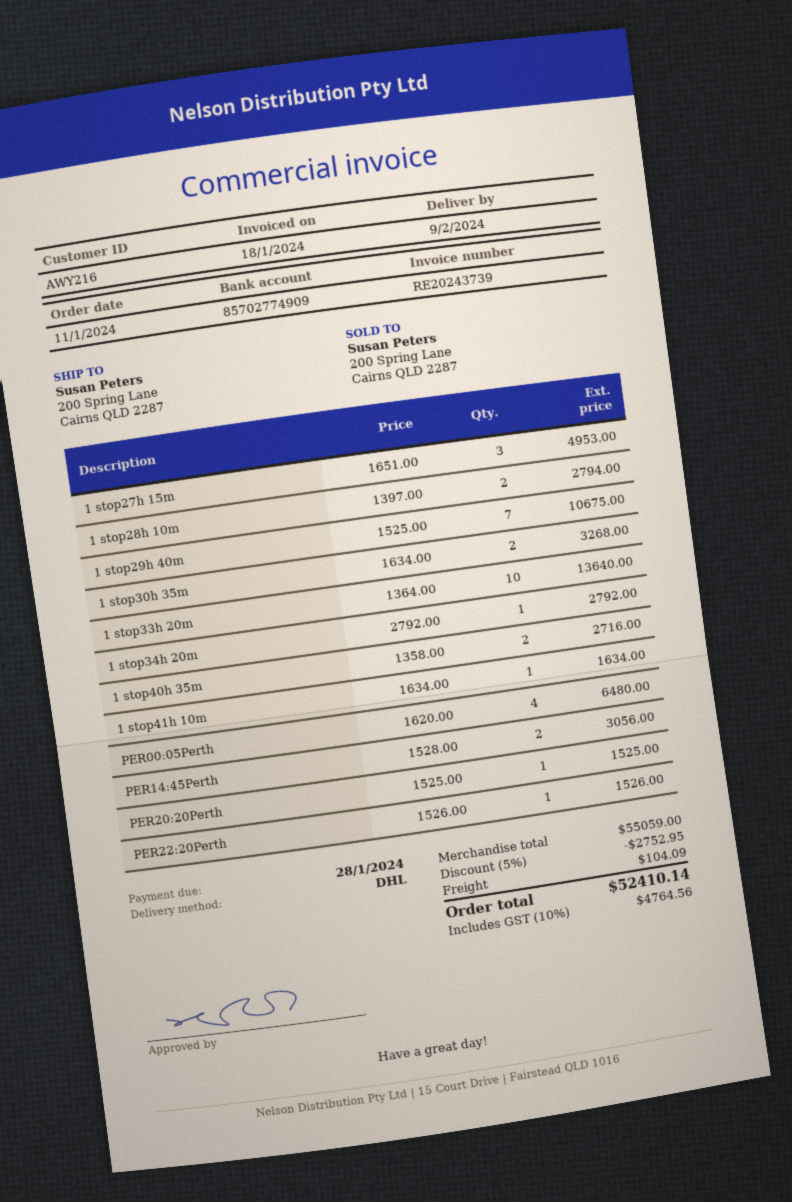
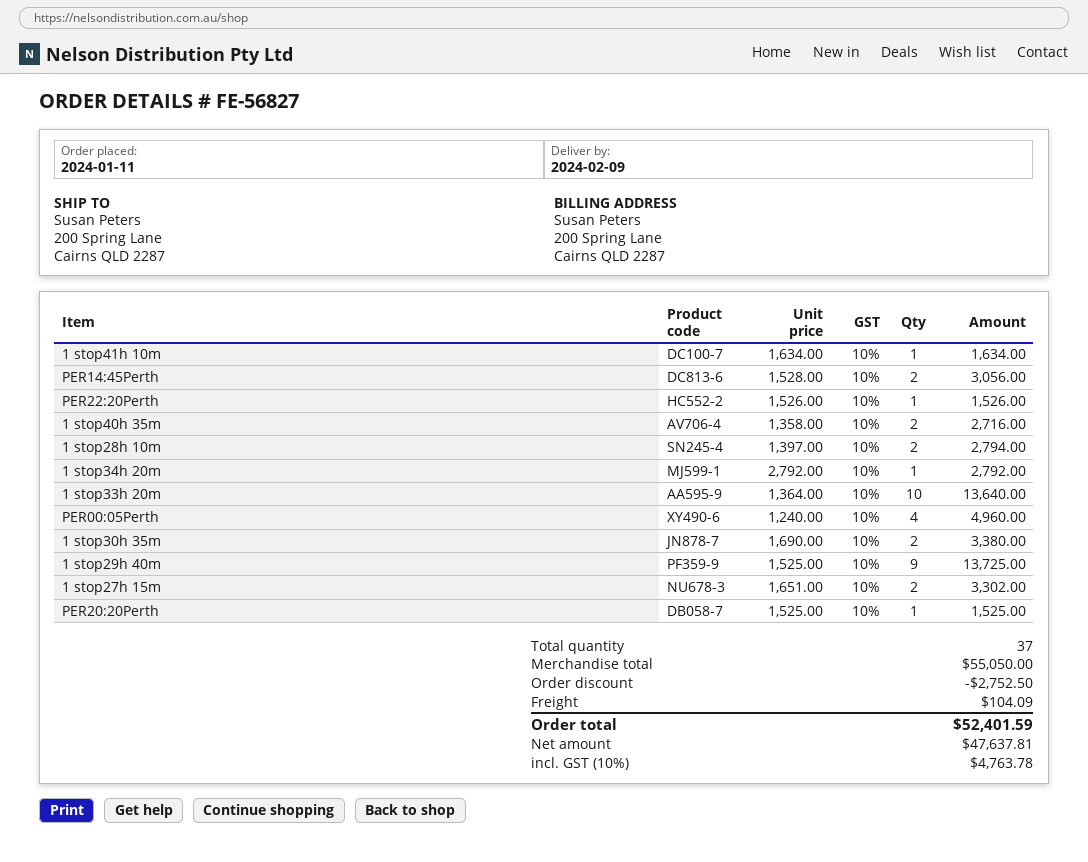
1 stop27h 15m: 3 x 1651.00 = 4953.00 -> 2 x 1651.00 = 3302.00
1 stop29h 40m: 7 x 1525.00 = 10675.00 -> 9 x 1525.00 = 13725.00
1 stop30h 35m: 2 x 1634.00 = 3268.00 -> 2 x 1690.00 = 3380.00
PER00:05Perth: 4 x 1620.00 = 6480.00 -> 4 x 1240.00 = 4960.00
subtotal: 55059.00 -> 55050.00
discount: 2752.95 -> 2752.50
tax: 10% = 4764.56 -> 10% = 4763.78
total: 52410.14 -> 52401.59

